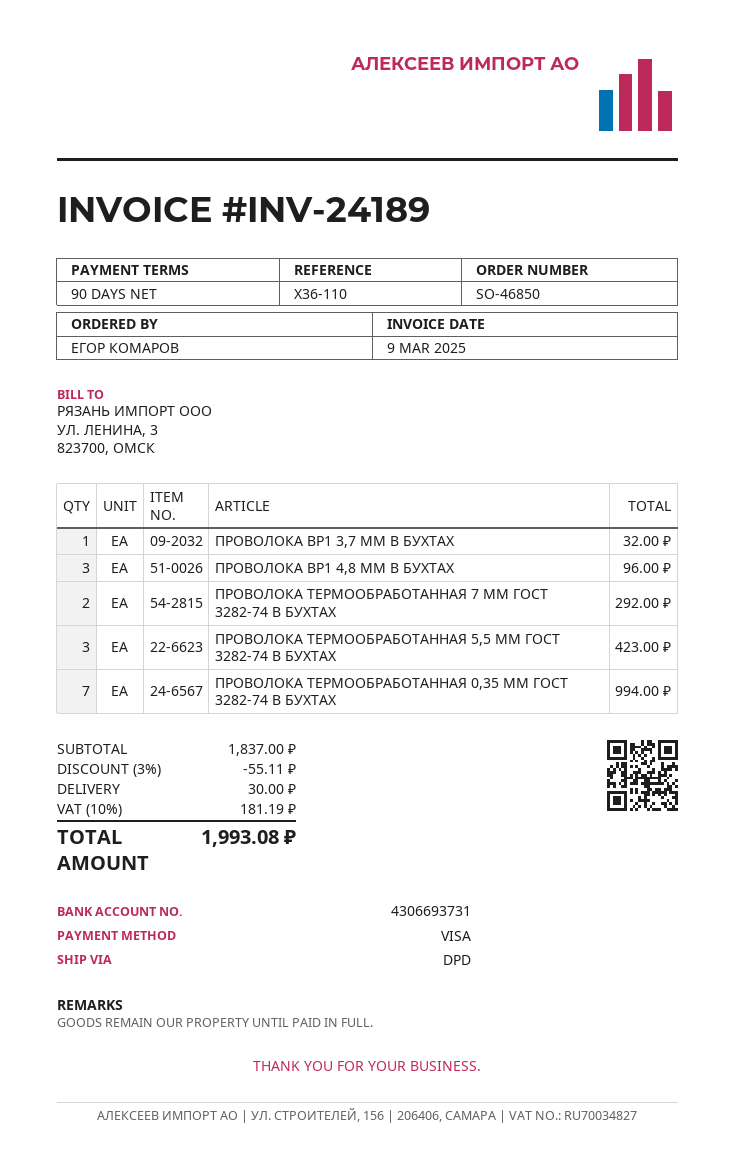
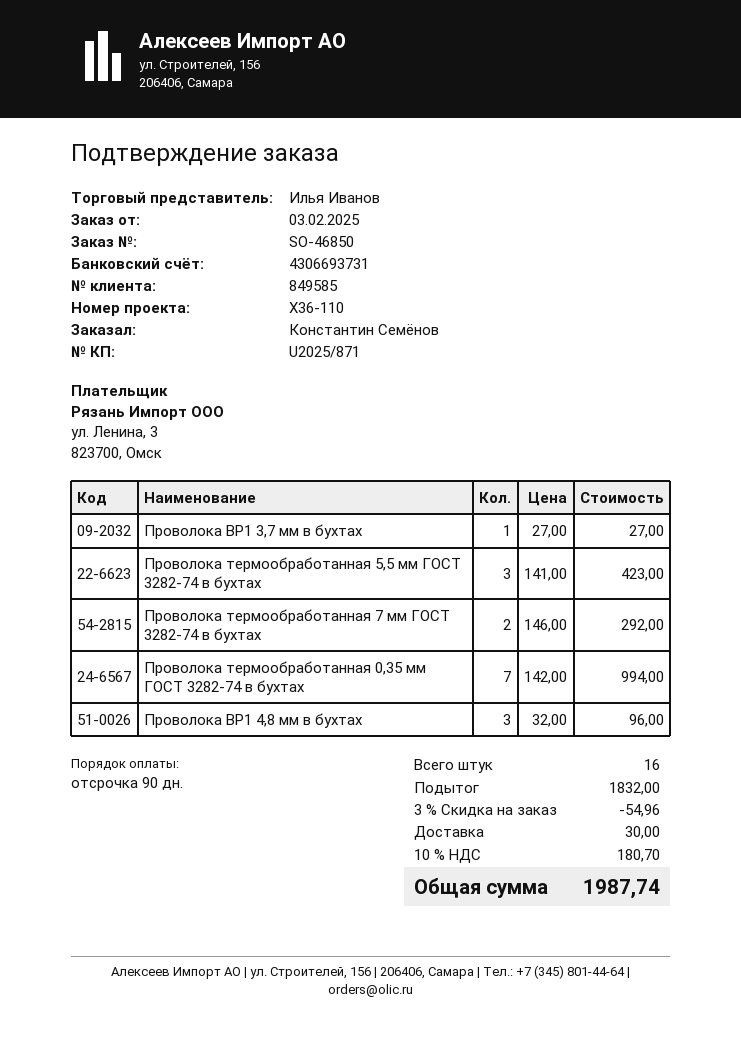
ordered by: ЕГОР КОМАРОВ -> Константин Семёнов
ПРОВОЛОКА ВР1 3,7 ММ В БУХТАХ: 1 for 32.00 -> 1 for 27.00
subtotal: 1837.00 -> 1832.00
discount: 3% = 55.11 -> 3% = 54.96
tax: 10% = 181.19 -> 10% = 180.70
total: 1993.08 -> 1987.74

